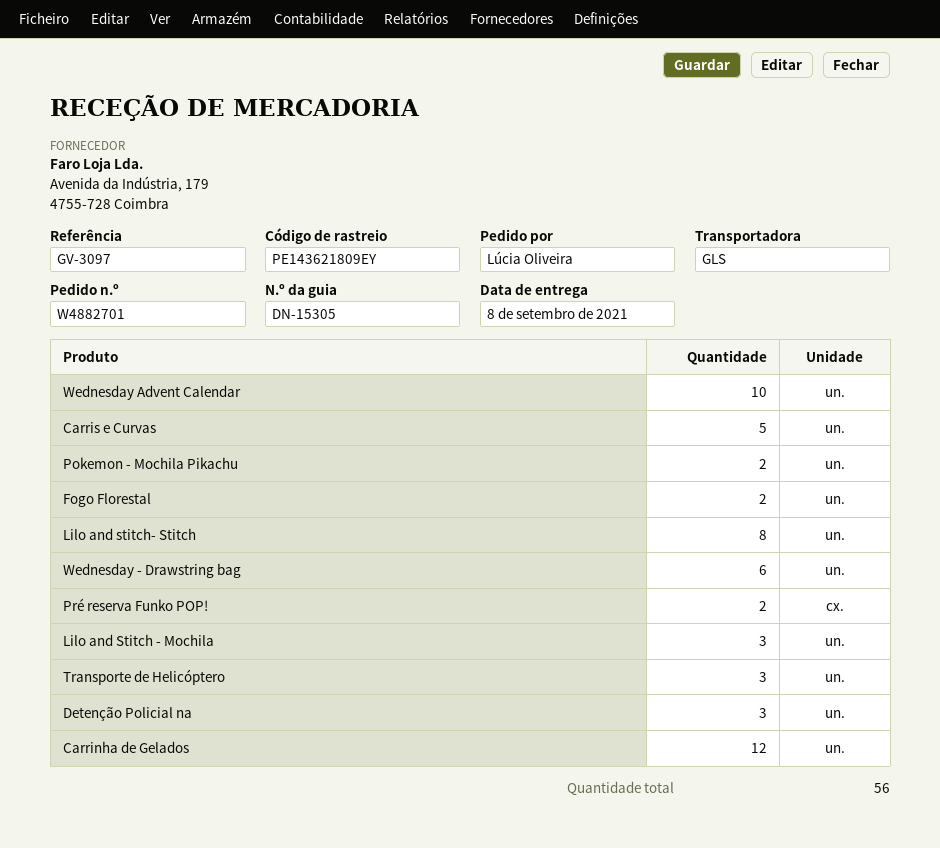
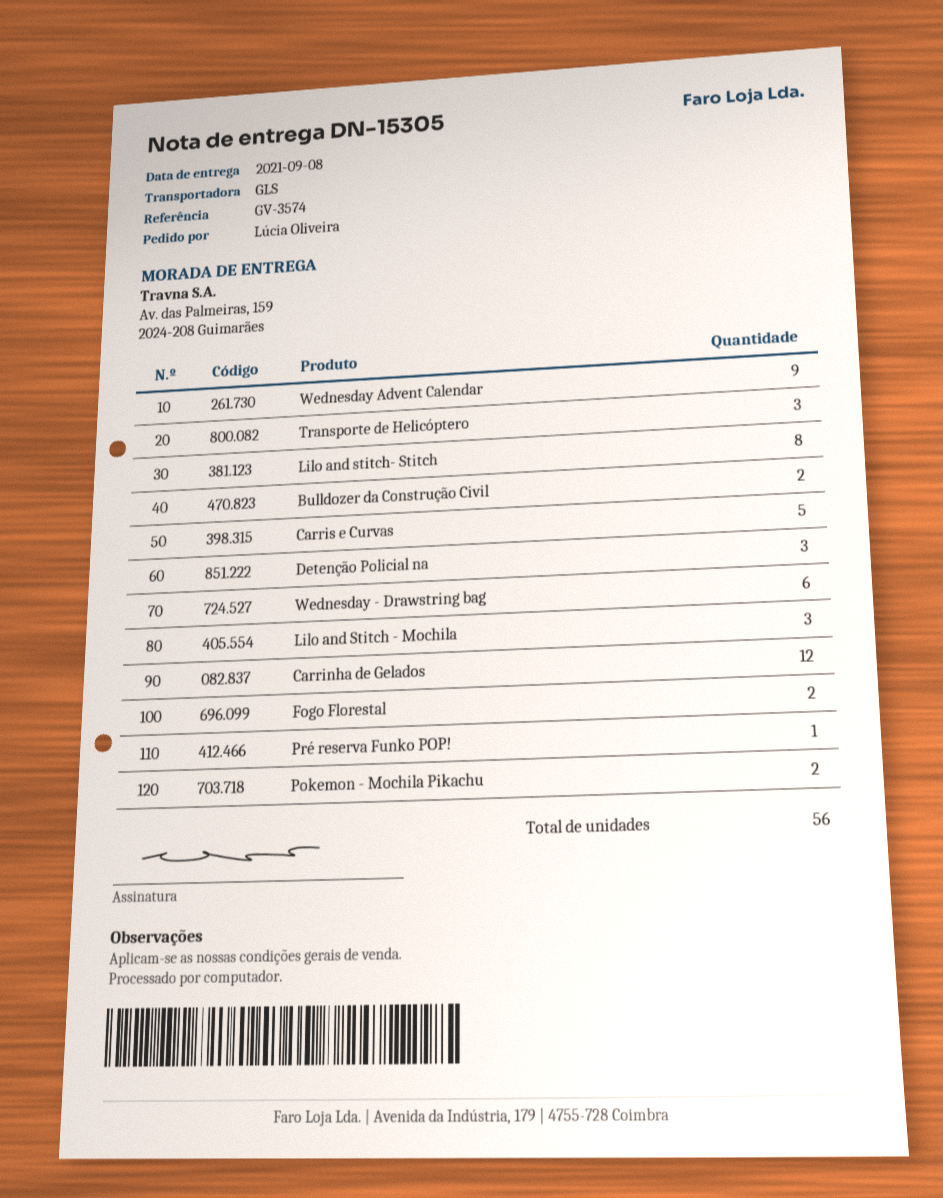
reference: GV-3097 -> GV-3574
Wednesday Advent Calendar: 10 -> 9
Pré reserva Funko POP!: 2 -> 1
Bulldozer da Construção Civil: none -> 2

